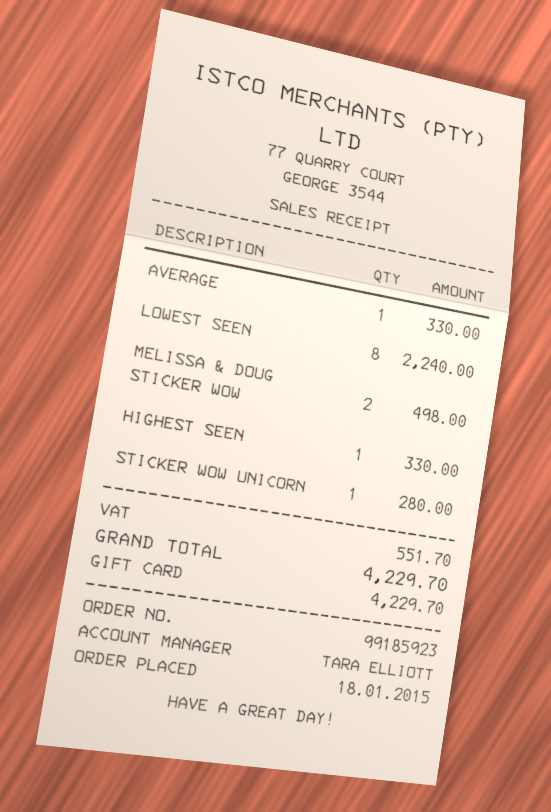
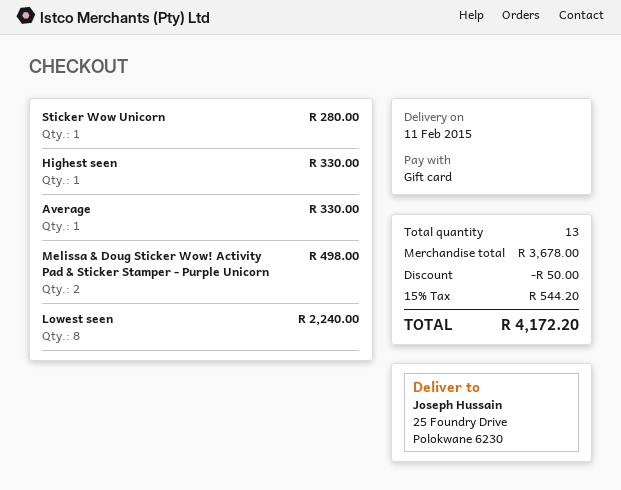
discount: none -> 50.00
tax: 551.70 -> 544.20
total: 4229.70 -> 4172.20

